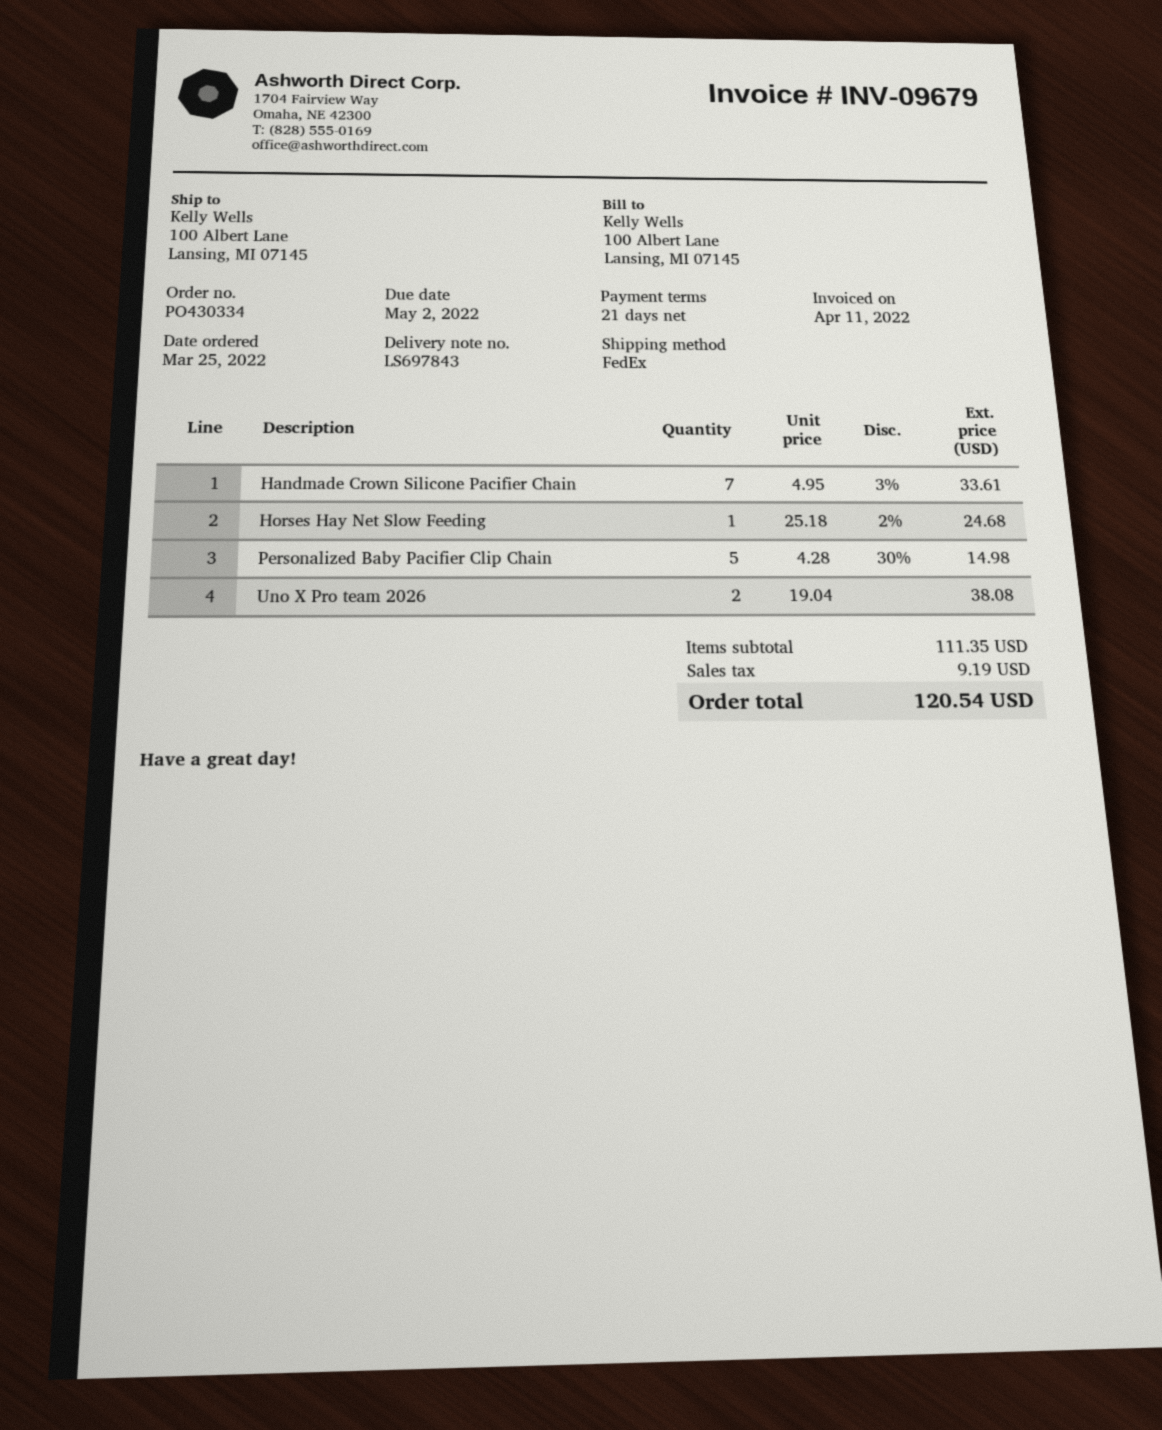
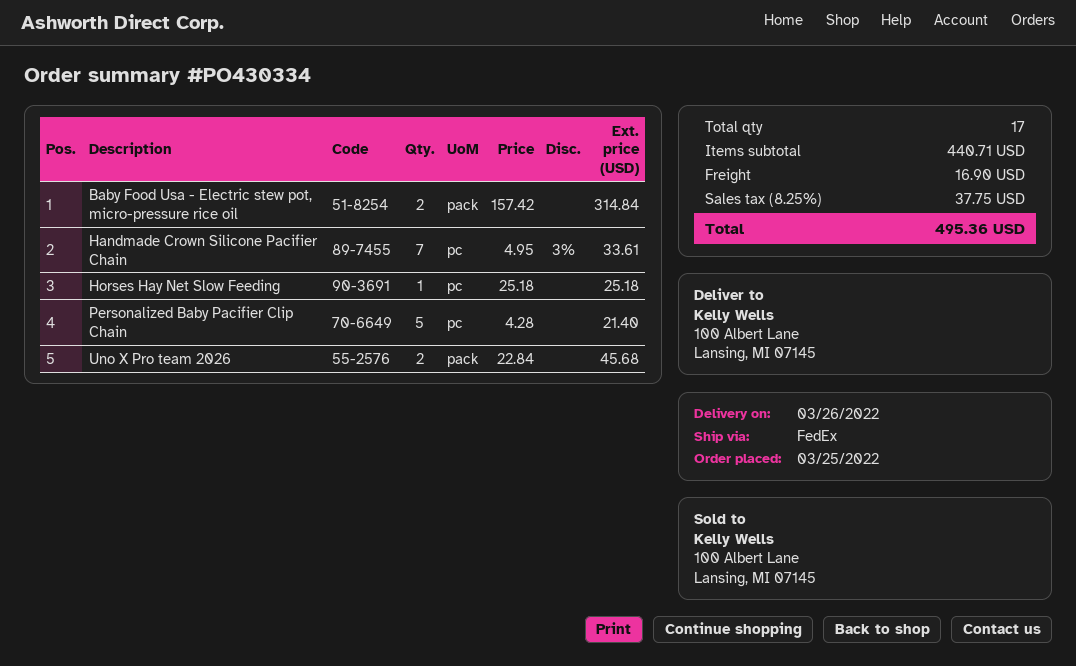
Horses Hay Net Slow Feeding: 1 x 25.18 - 2% = 24.68 -> 1 x 25.18 = 25.18
Personalized Baby Pacifier Clip Chain: 5 x 4.28 - 30% = 14.98 -> 5 x 4.28 = 21.40
Uno X Pro team 2026: 2 x 19.04 = 38.08 -> 2 x 22.84 = 45.68
Baby Food Usa - Electric stew pot, micro-pressure rice oil: none -> 2 x 157.42 = 314.84
subtotal: 111.35 -> 440.71
shipping: none -> 16.90
tax: 9.19 -> 37.75
total: 120.54 -> 495.36

